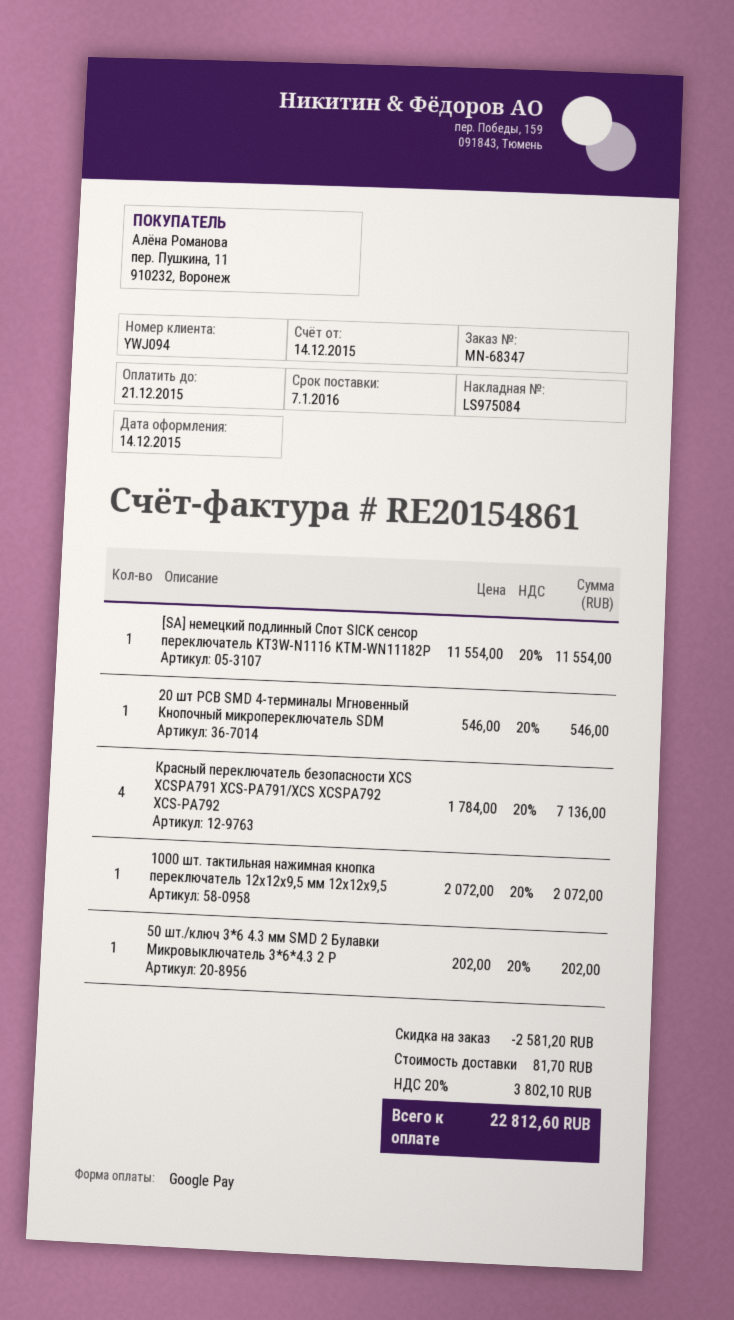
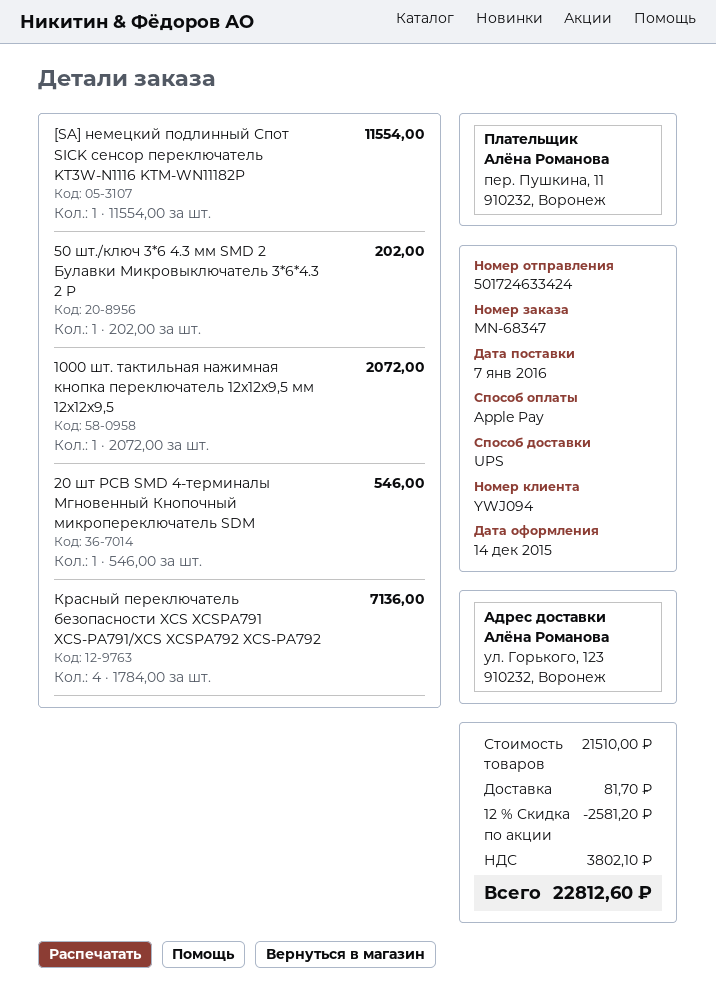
payment method: Google Pay -> Apple Pay

